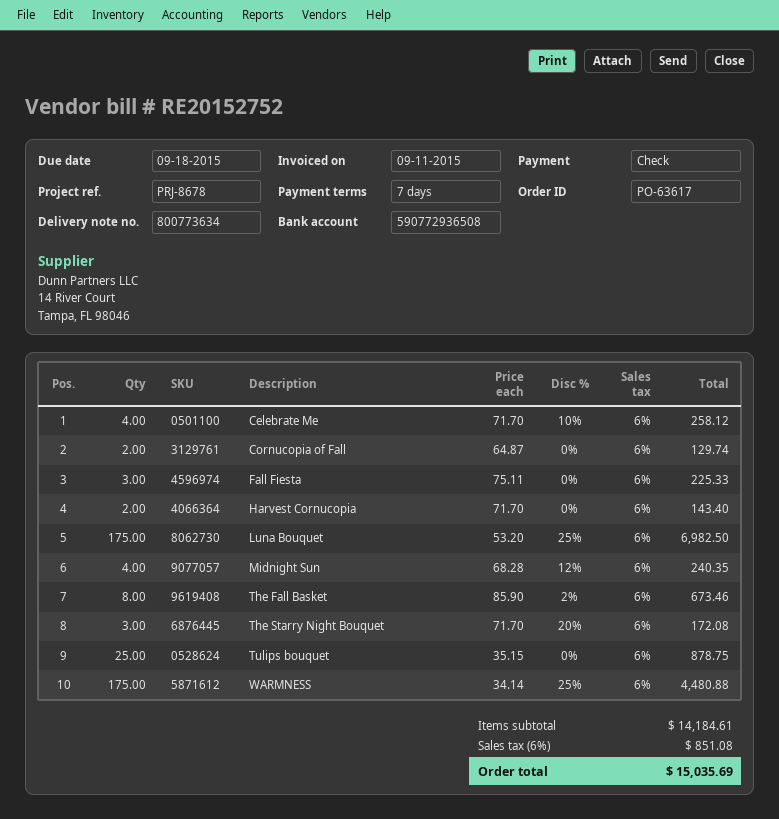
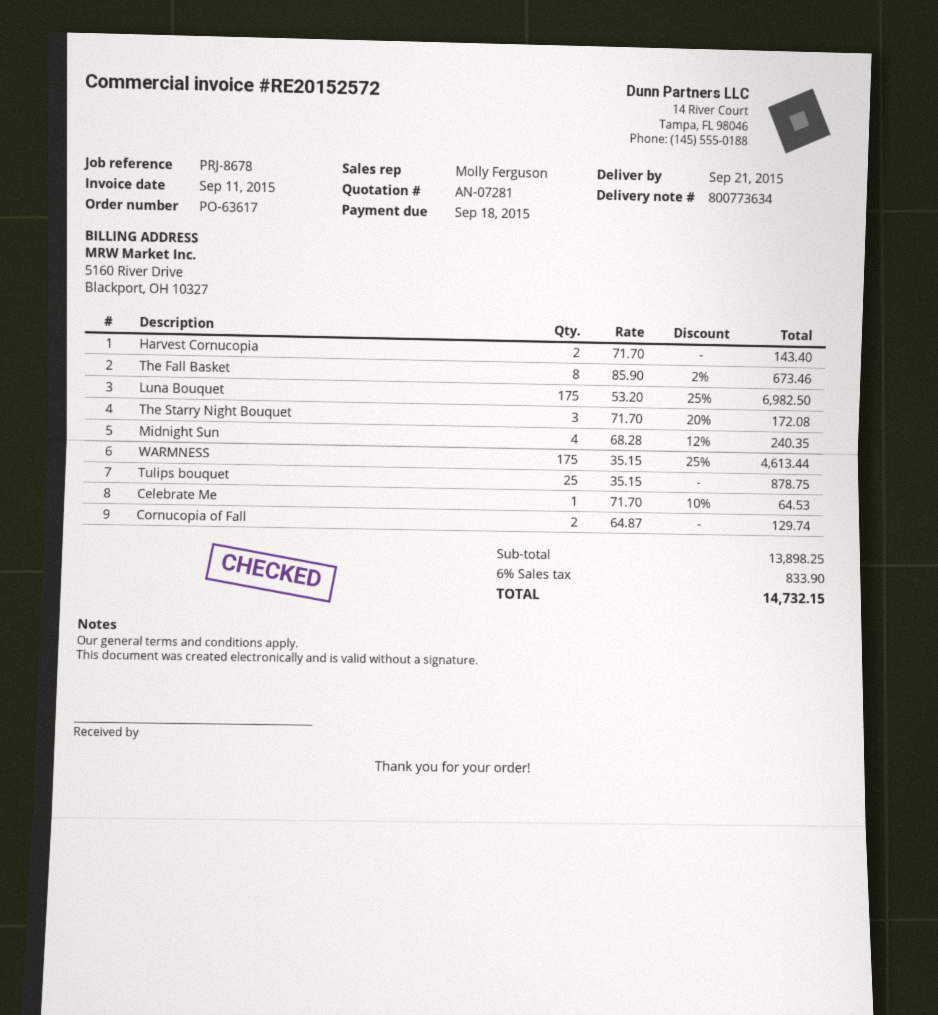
invoice number: RE20152752 -> RE20152572
Celebrate Me: 4 x 71.70 - 10% = 258.12 -> 1 x 71.70 - 10% = 64.53
Fall Fiesta: 3 x 75.11 = 225.33 -> none
WARMNESS: 175 x 34.14 - 25% = 4480.88 -> 175 x 35.15 - 25% = 4613.44
subtotal: 14184.61 -> 13898.25
tax: 6% = 851.08 -> 6% = 833.90
total: 15035.69 -> 14732.15

